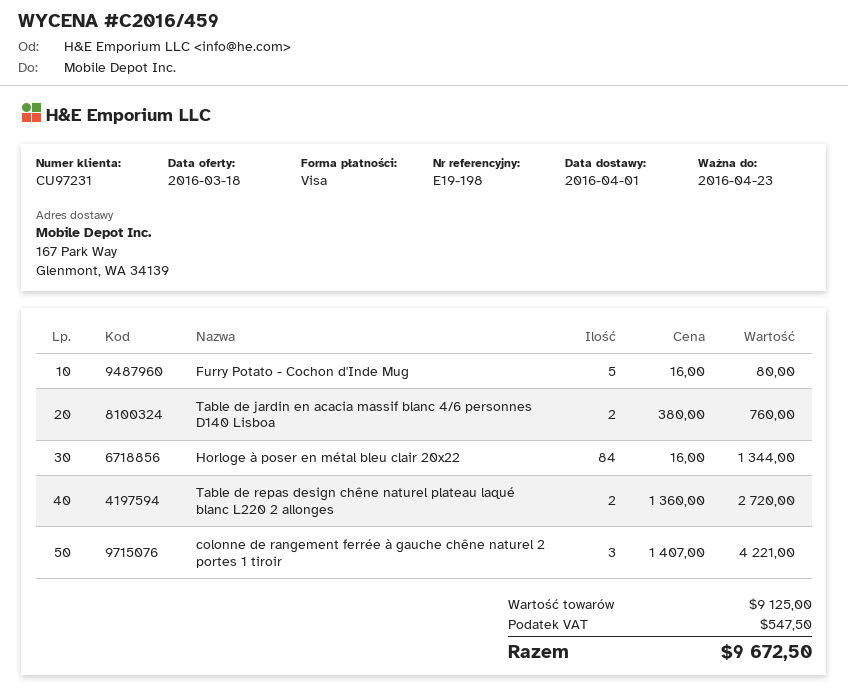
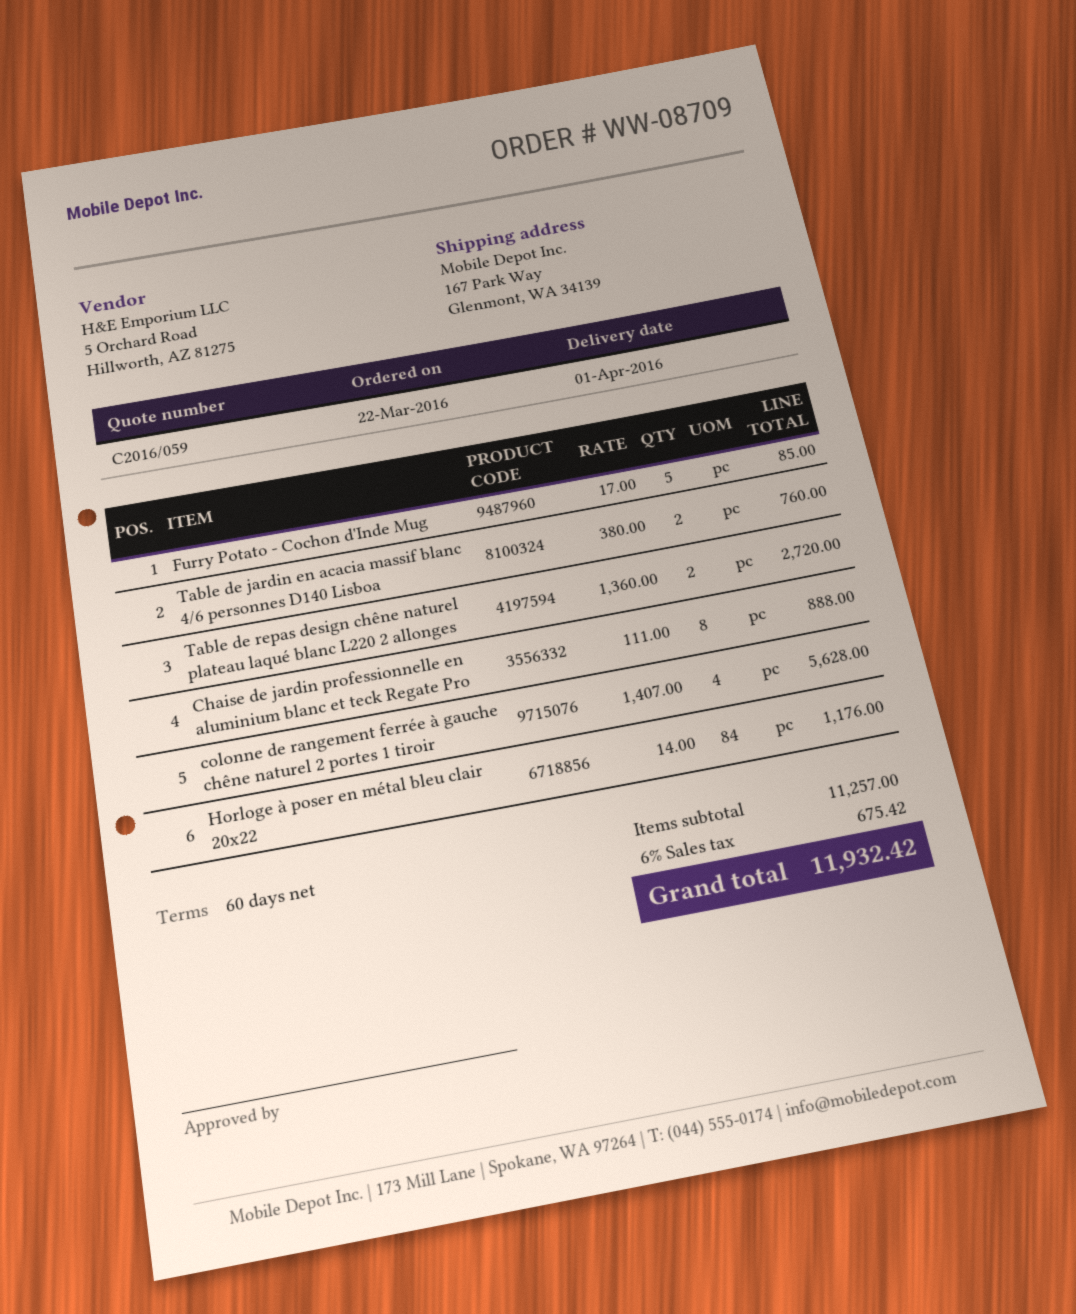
quote number: C2016/459 -> C2016/059
Furry Potato - Cochon d'Inde Mug: 5 x 16.00 = 80.00 -> 5 x 17.00 = 85.00
Horloge à poser en métal bleu clair 20x22: 84 x 16.00 = 1344.00 -> 84 x 14.00 = 1176.00
colonne de rangement ferrée à gauche chêne naturel 2 portes 1 tiroir: 3 x 1407.00 = 4221.00 -> 4 x 1407.00 = 5628.00
Chaise de jardin professionnelle en aluminium blanc et teck Regate Pro: none -> 8 x 111.00 = 888.00
subtotal: 9125.00 -> 11257.00
tax: 547.50 -> 675.42
total: 9672.50 -> 11932.42

